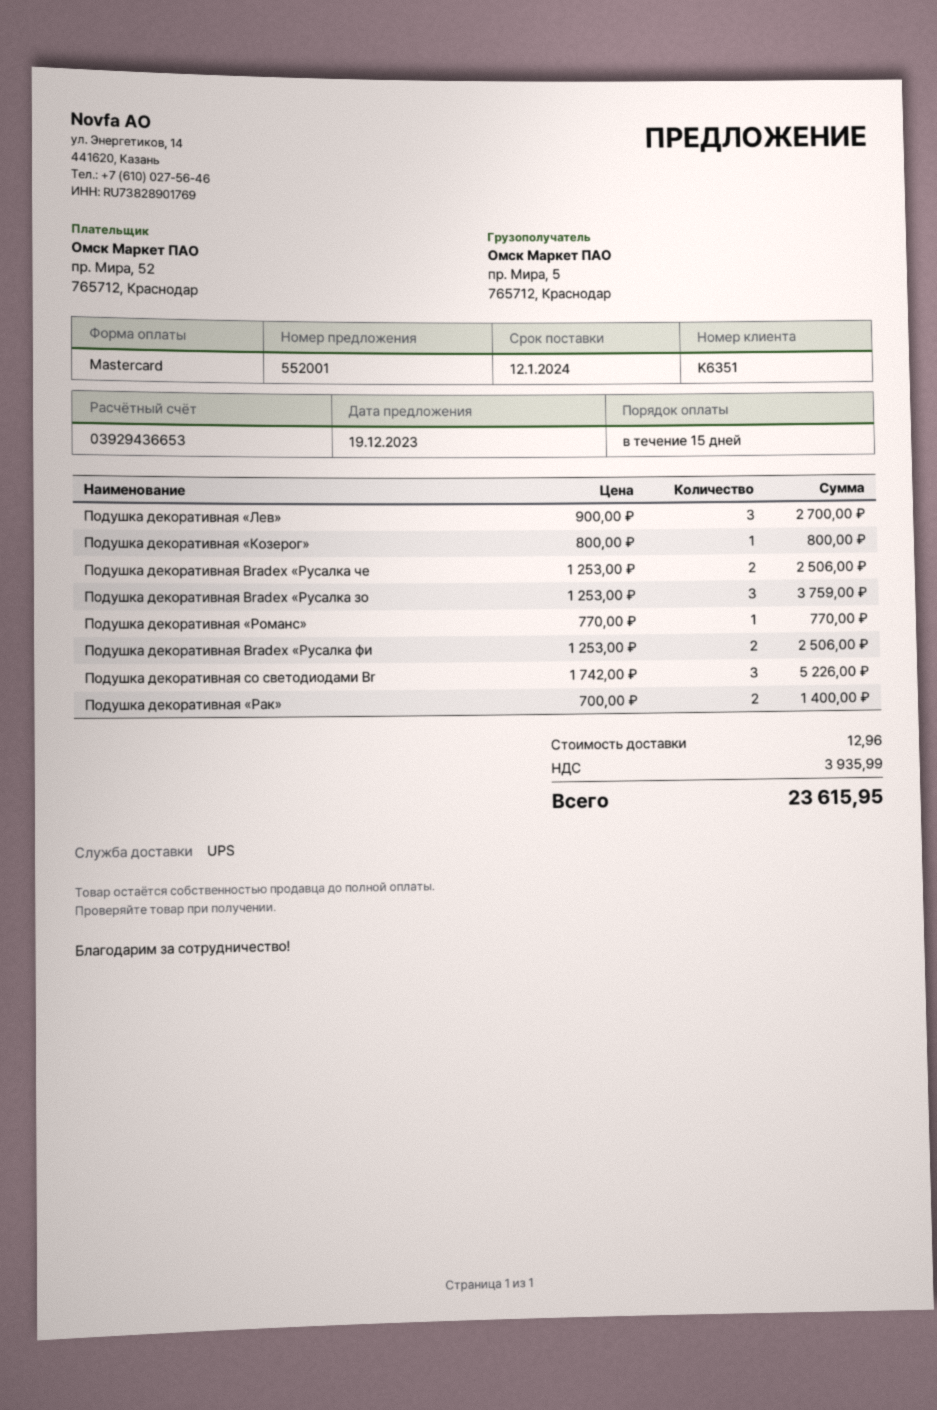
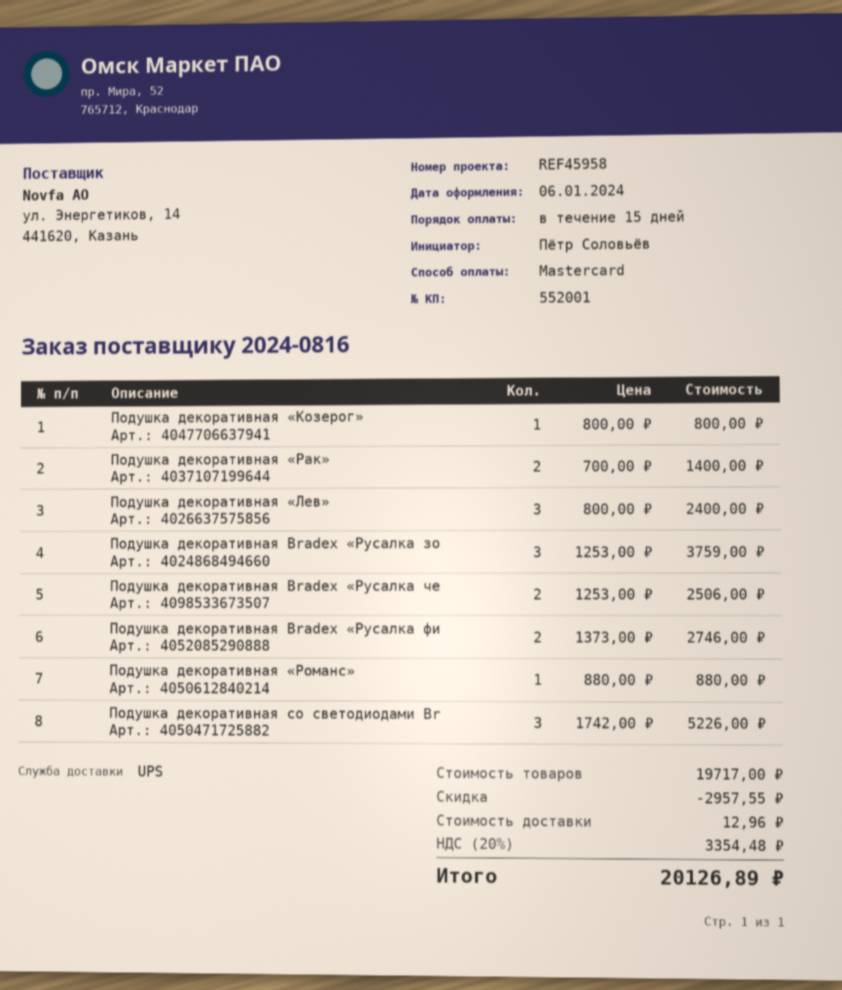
Подушка декоративная «Лев»: 3 x 900.00 = 2700.00 -> 3 x 800.00 = 2400.00
Подушка декоративная «Романс»: 1 x 770.00 = 770.00 -> 1 x 880.00 = 880.00
Подушка декоративная Bradex «Русалка фи: 2 x 1253.00 = 2506.00 -> 2 x 1373.00 = 2746.00
discount: none -> 2957.55
tax: 3935.99 -> 3354.48
total: 23615.95 -> 20126.89

